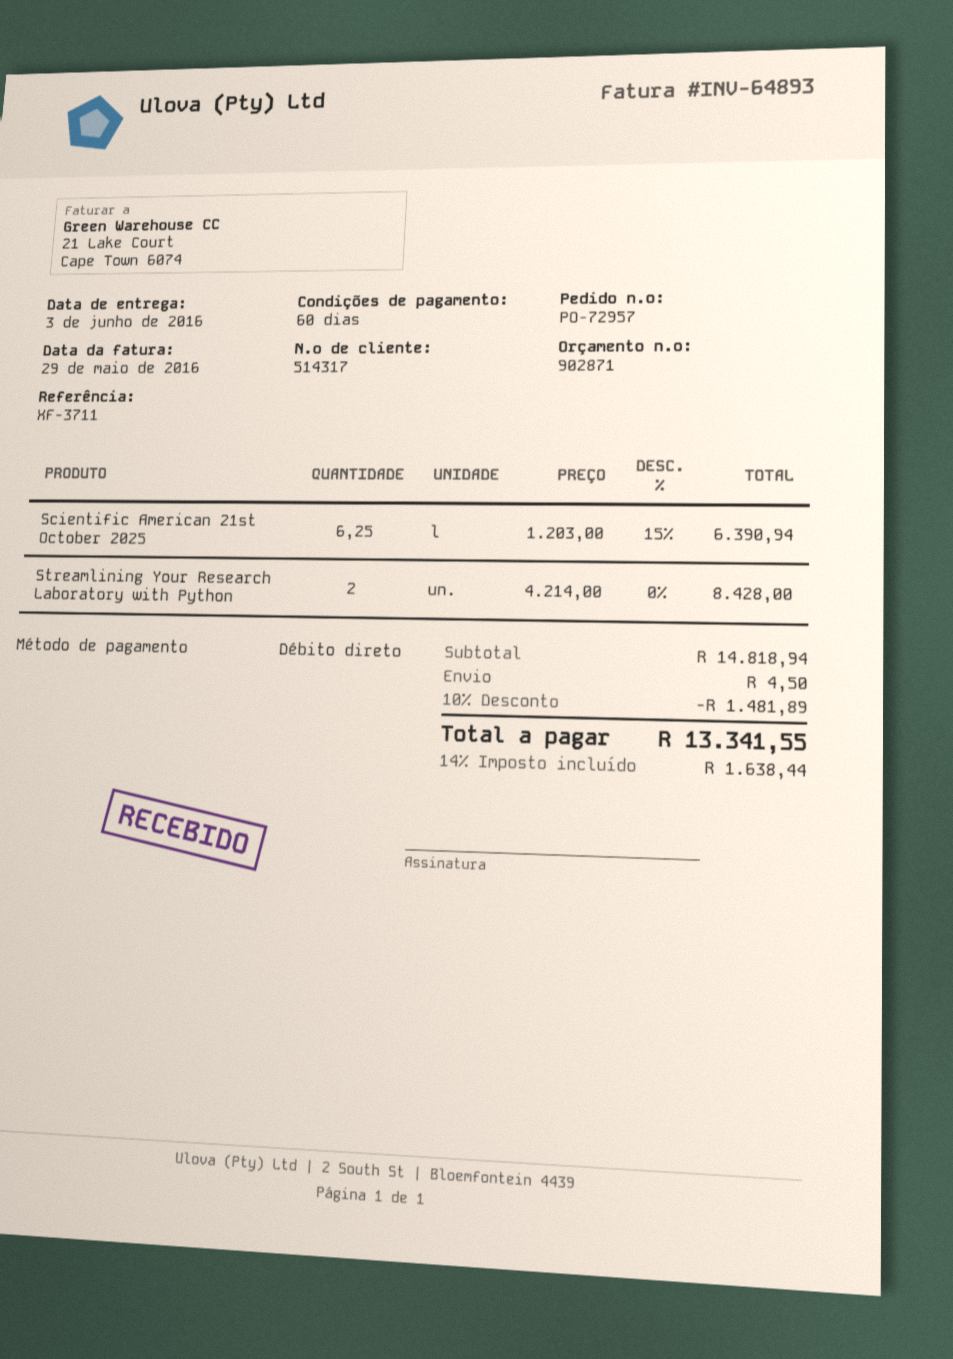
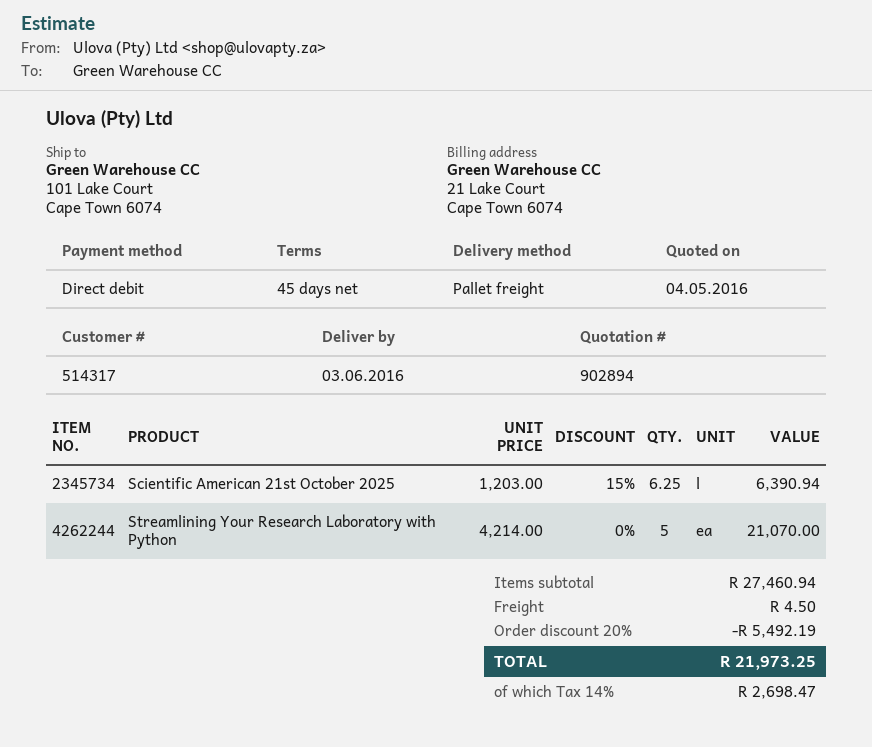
quote number: 902871 -> 902894
payment terms: 60 days -> 45 days
Streamlining Your Research Laboratory with Python: 2 x 4214.00 = 8428.00 -> 5 x 4214.00 = 21070.00
subtotal: 14818.94 -> 27460.94
discount: 10% = 1481.89 -> 20% = 5492.19
tax: 14% = 1638.44 -> 14% = 2698.47
total: 13341.55 -> 21973.25

